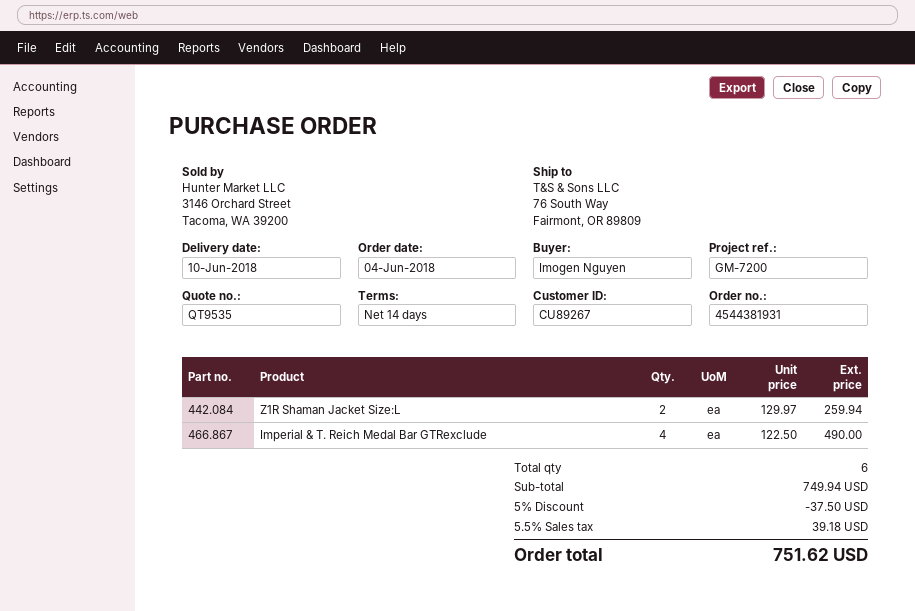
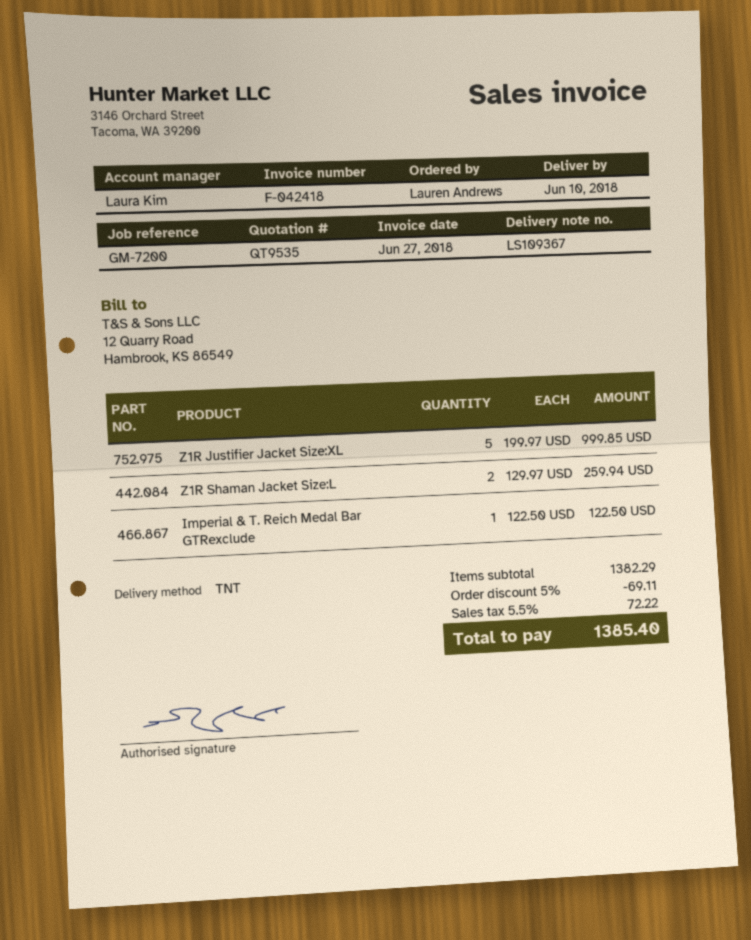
ordered by: Imogen Nguyen -> Lauren Andrews
Imperial & T. Reich Medal Bar GTRexclude: 4 x 122.50 = 490.00 -> 1 x 122.50 = 122.50
Z1R Justifier Jacket Size:XL: none -> 5 x 199.97 = 999.85
subtotal: 749.94 -> 1382.29
discount: 5% = 37.50 -> 5% = 69.11
tax: 5.5% = 39.18 -> 5.5% = 72.22
total: 751.62 -> 1385.40

